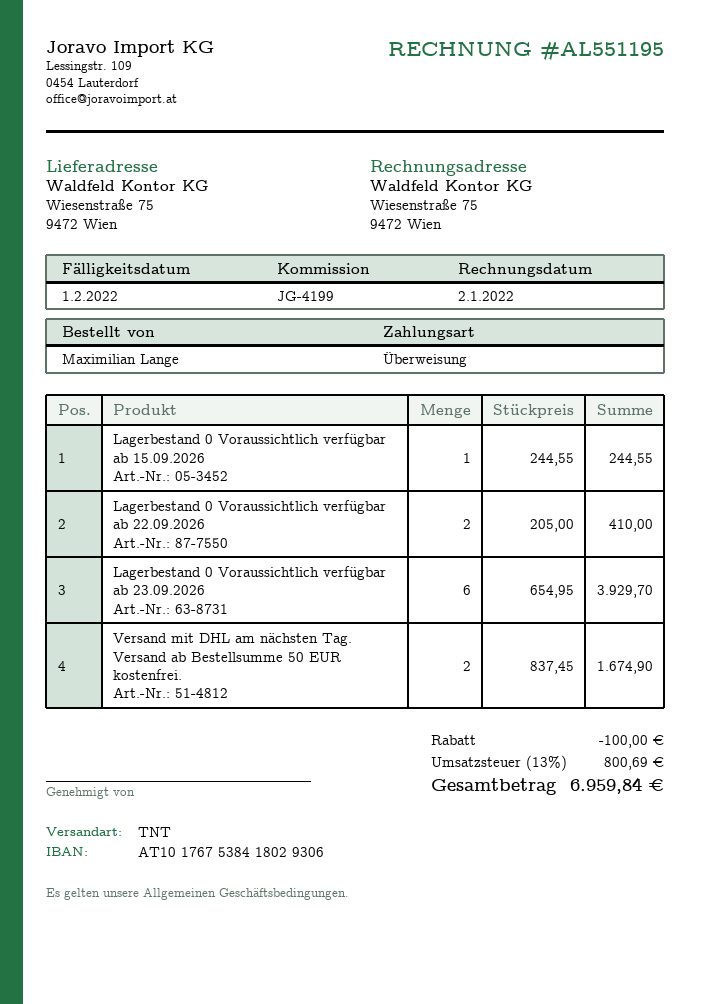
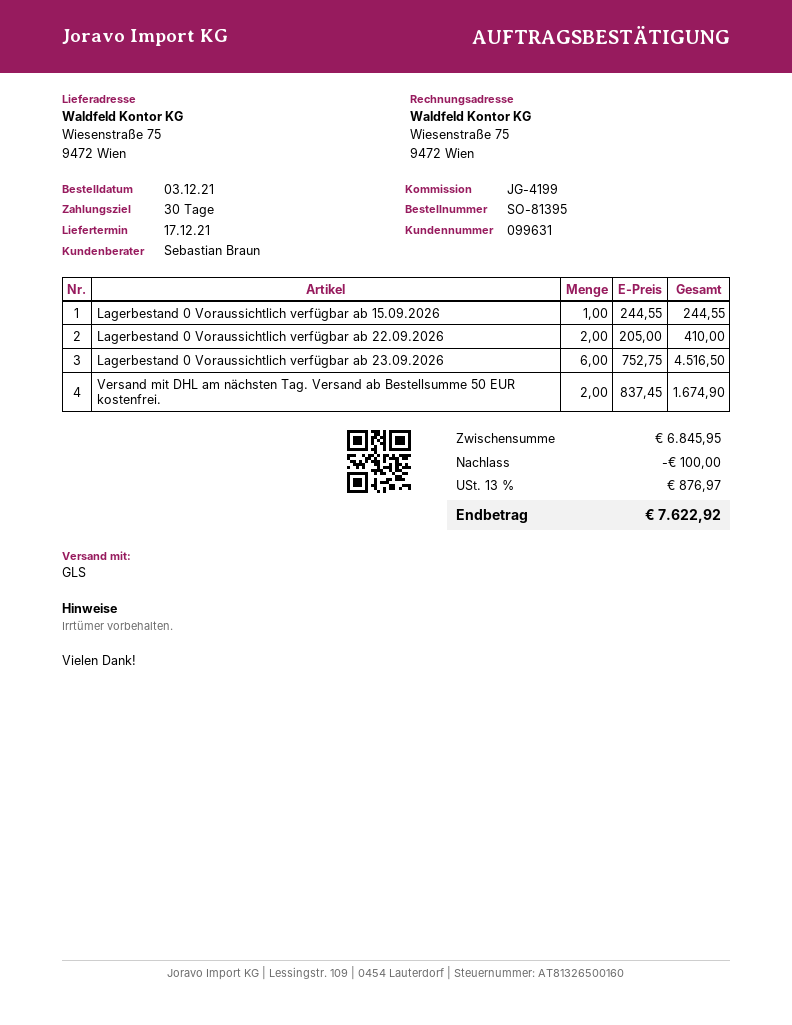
shipping method: TNT -> GLS
Lagerbestand 0 Voraussichtlich verfügbar ab 23.09.2026: 6 x 654.95 = 3929.70 -> 6 x 752.75 = 4516.50
tax: 13% = 800.69 -> 13% = 876.97
total: 6959.84 -> 7622.92

